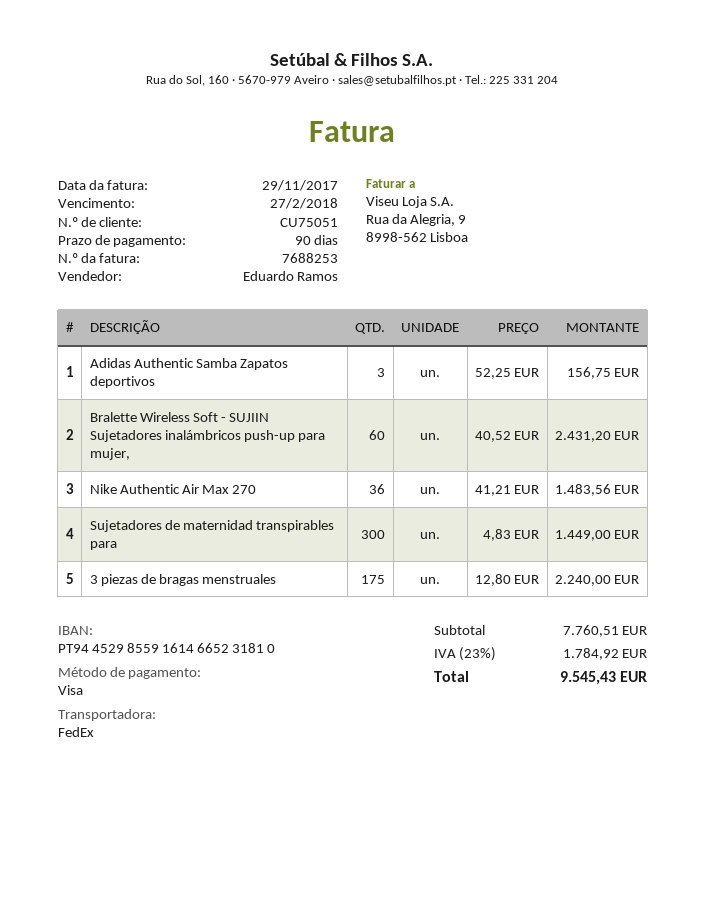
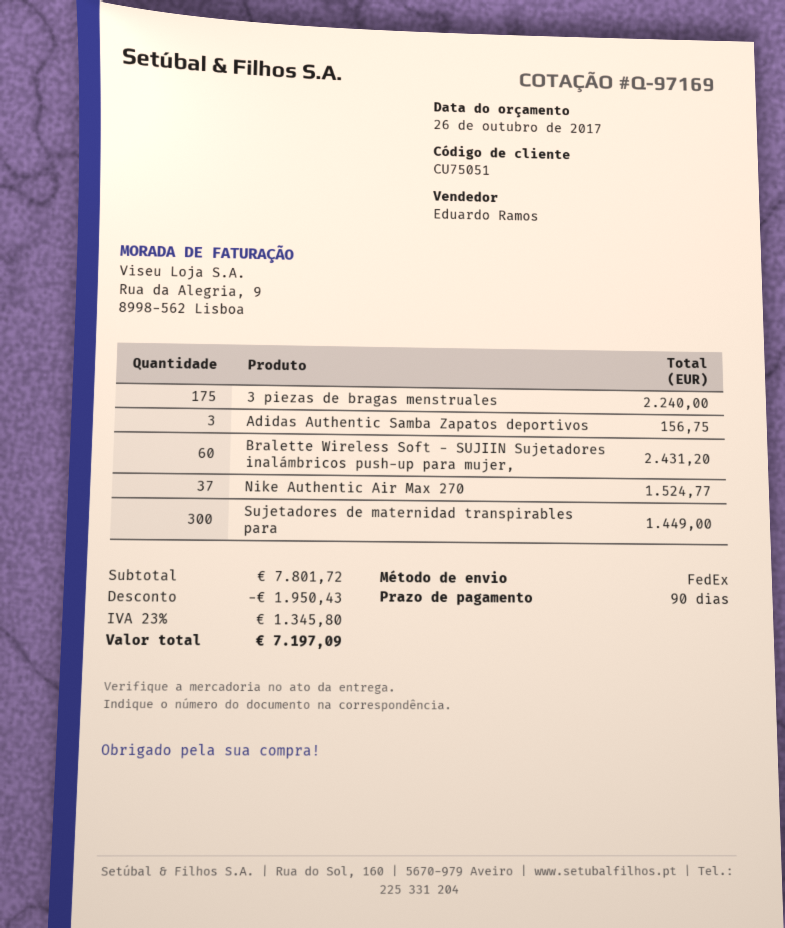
Nike Authentic Air Max 270: 36 for 1483.56 -> 37 for 1524.77
subtotal: 7760.51 -> 7801.72
discount: none -> 1950.43
tax: 23% = 1784.92 -> 23% = 1345.80
total: 9545.43 -> 7197.09

